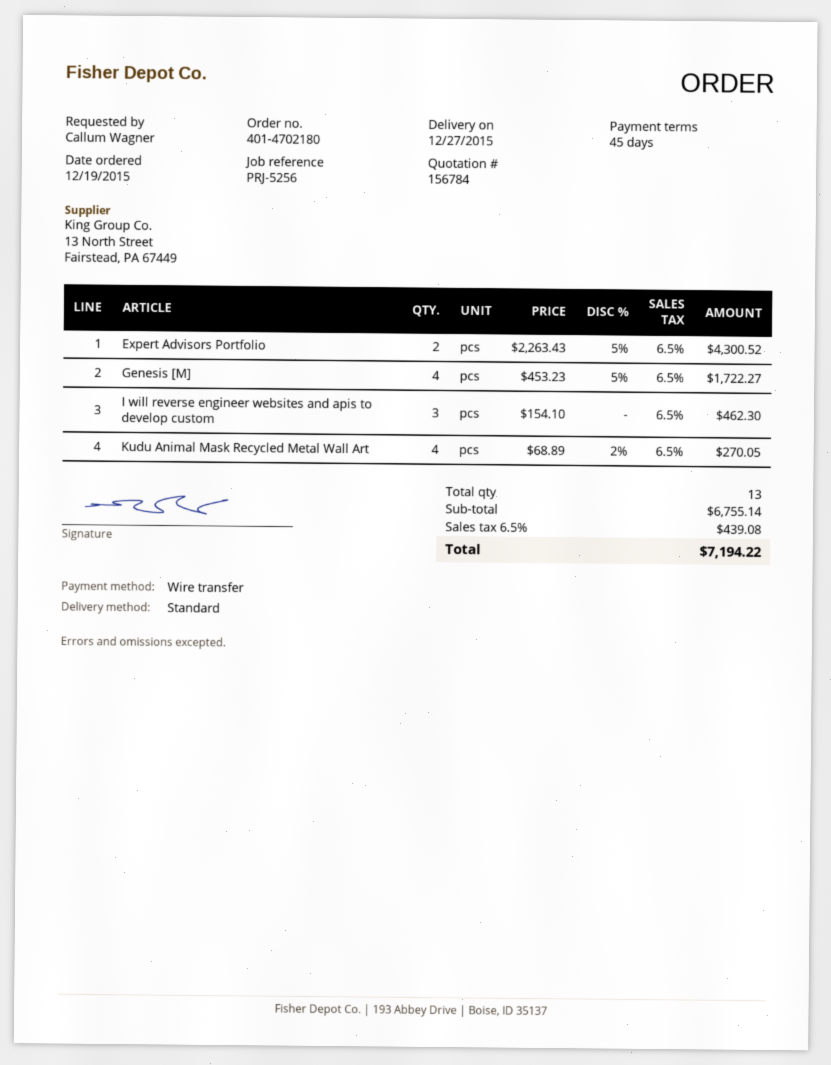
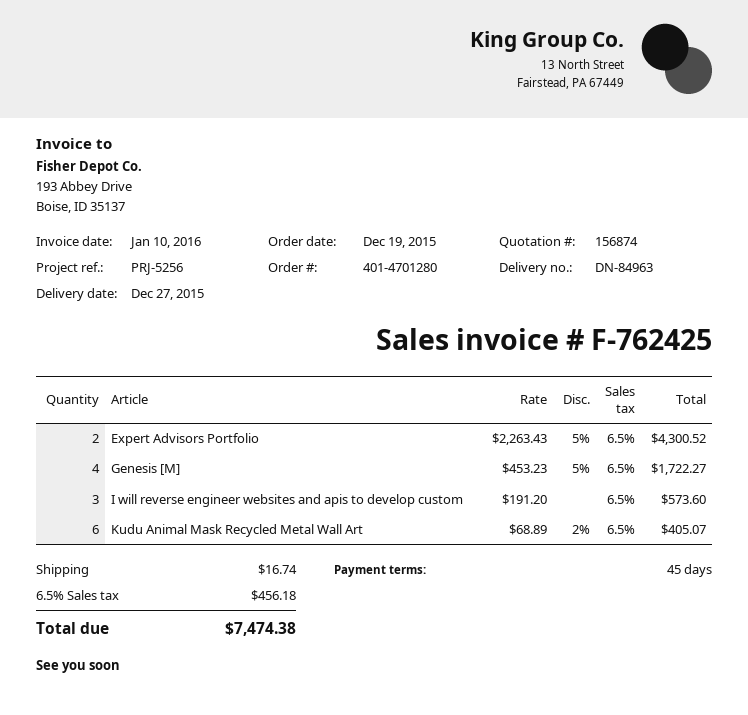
quote number: 156784 -> 156874
order number: 401-4702180 -> 401-4701280
I will reverse engineer websites and apis to develop custom: 3 x 154.10 = 462.30 -> 3 x 191.20 = 573.60
Kudu Animal Mask Recycled Metal Wall Art: 4 x 68.89 - 2% = 270.05 -> 6 x 68.89 - 2% = 405.07
shipping: none -> 16.74
tax: 6.5% = 439.08 -> 6.5% = 456.18
total: 7194.22 -> 7474.38

